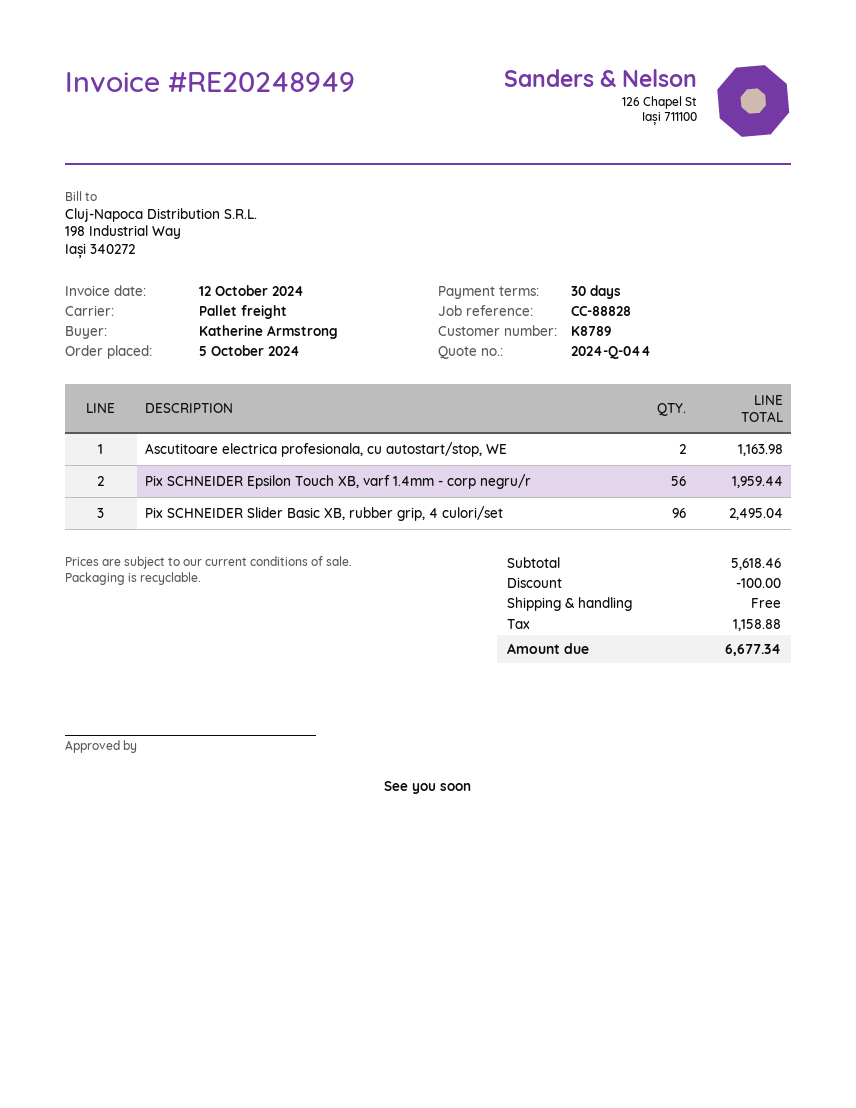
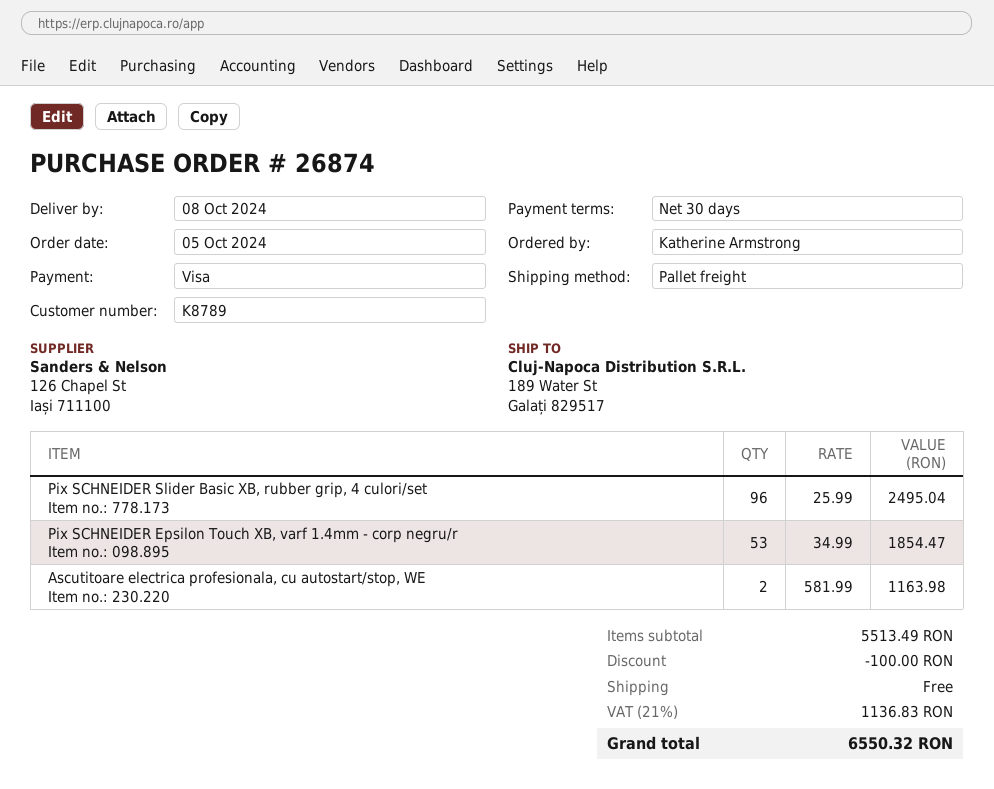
Pix SCHNEIDER Epsilon Touch XB, varf 1.4mm - corp negru/r: 56 for 1959.44 -> 53 for 1854.47
subtotal: 5618.46 -> 5513.49
tax: 1158.88 -> 1136.83
total: 6677.34 -> 6550.32

